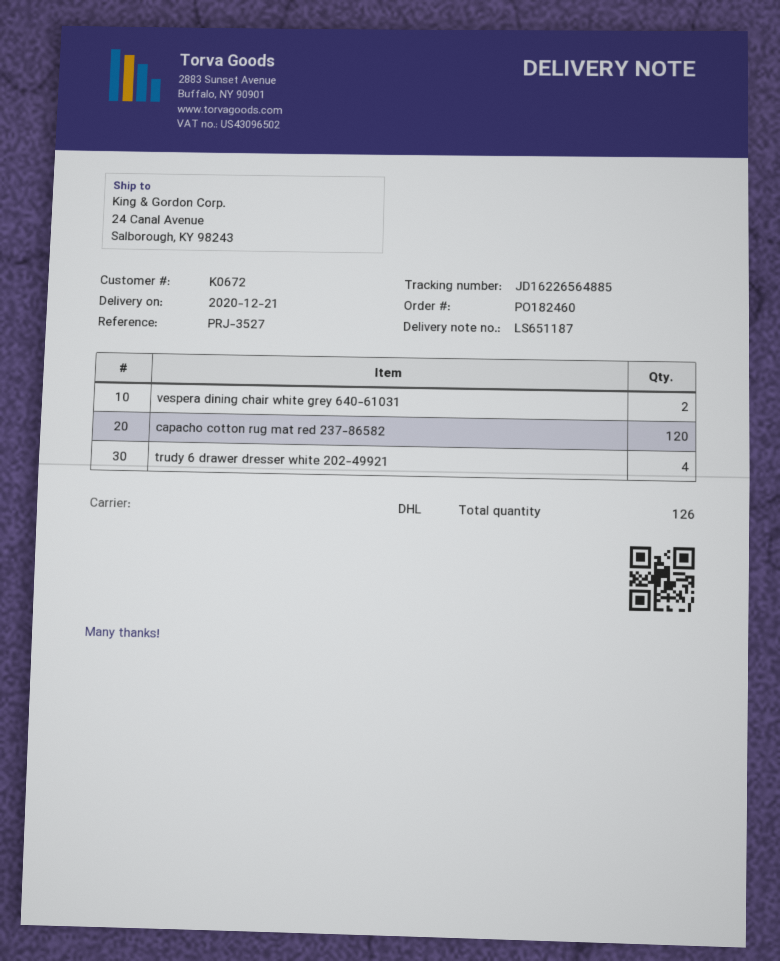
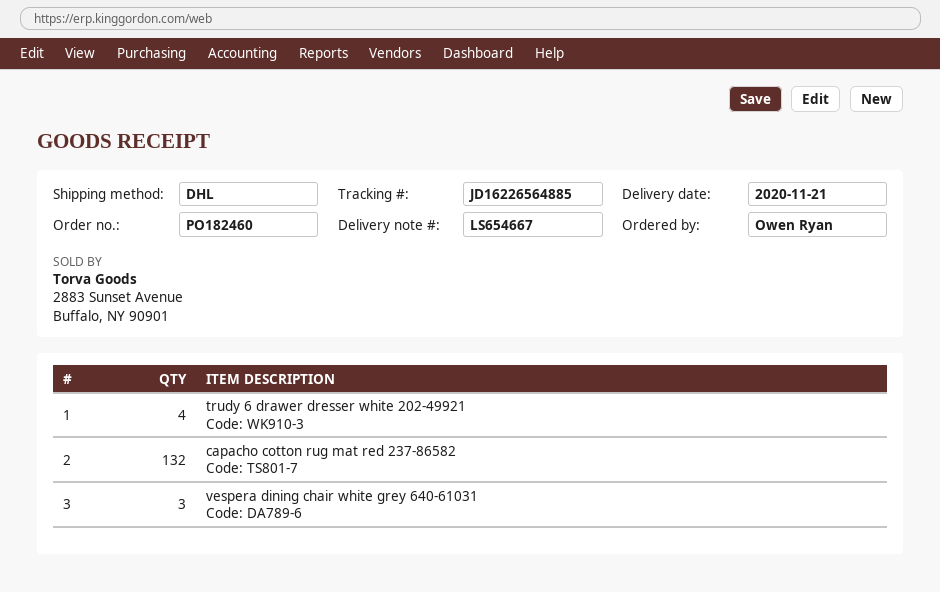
delivery note number: LS651187 -> LS654667
delivery date: 2020-12-21 -> 2020-11-21
vespera dining chair white grey 640-61031: 2 -> 3
capacho cotton rug mat red 237-86582: 120 -> 132

